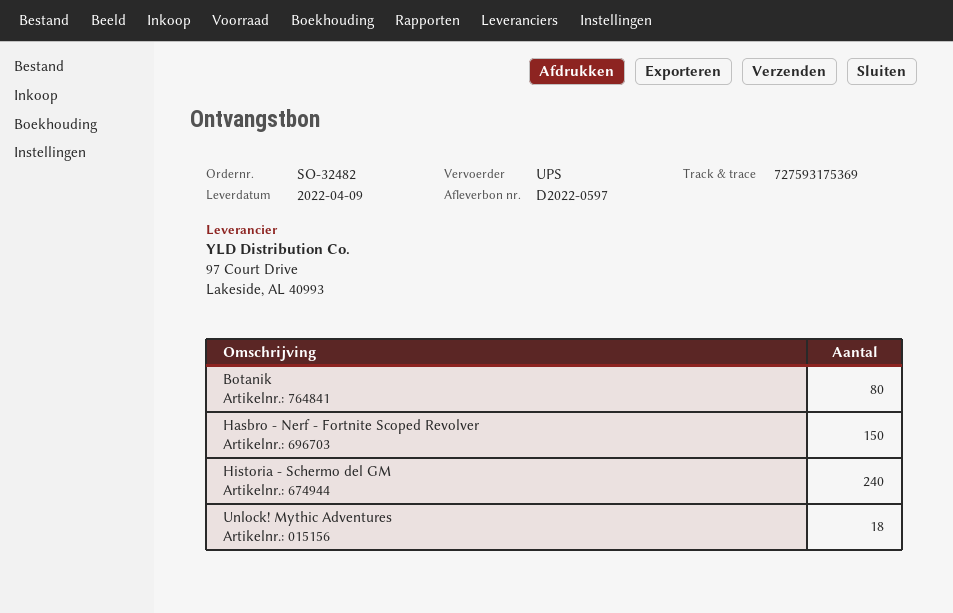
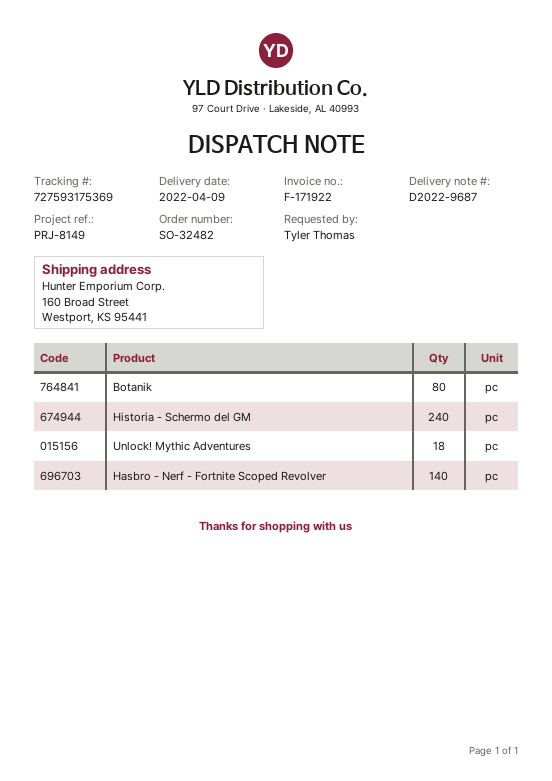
delivery note number: D2022-0597 -> D2022-9687
Hasbro - Nerf - Fortnite Scoped Revolver: 150 -> 140

